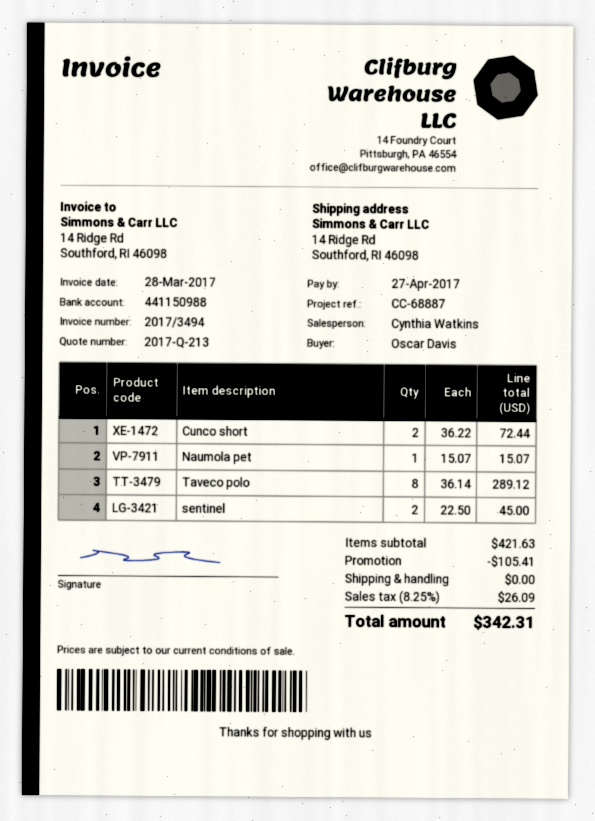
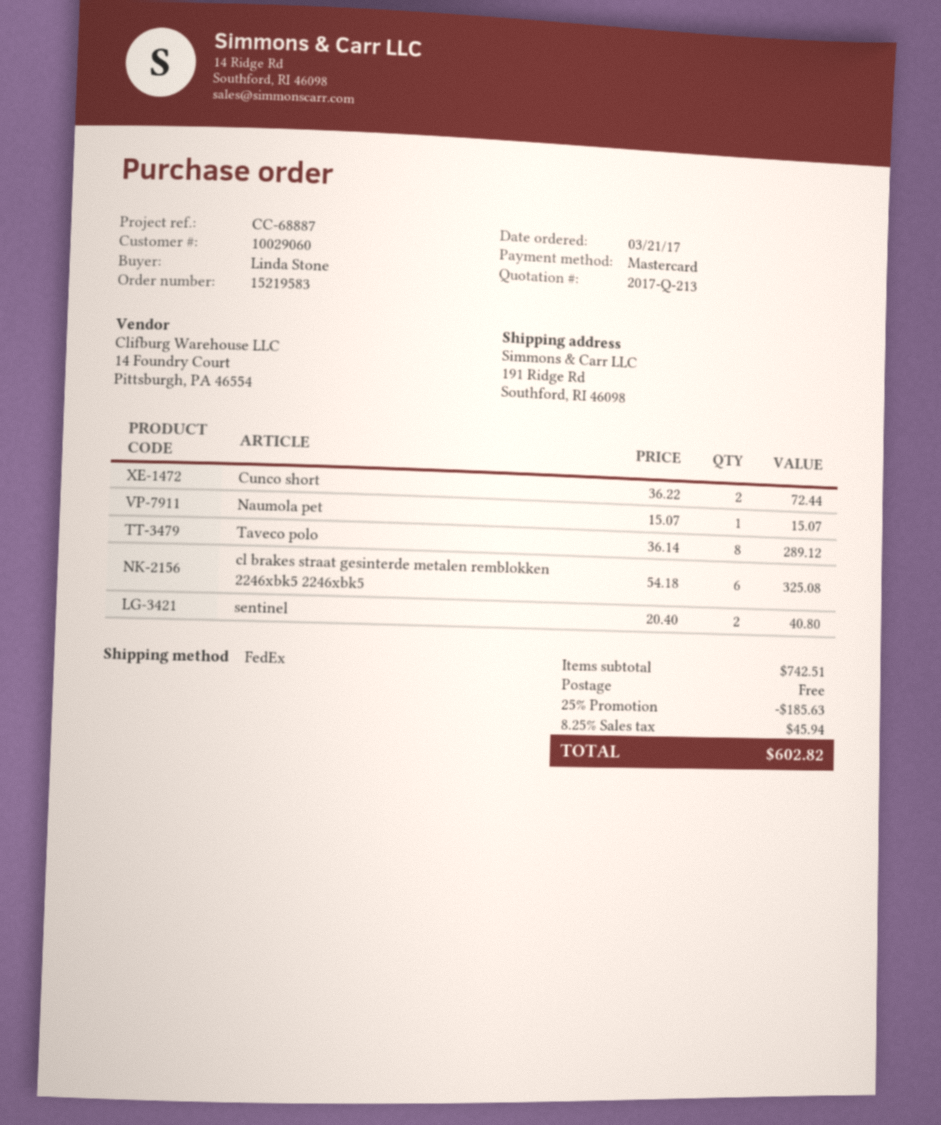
ordered by: Oscar Davis -> Linda Stone
ship to: 14 Ridge Rd, Southford, RI 46098 -> 191 Ridge Rd, Southford, RI 46098
sentinel: 2 x 22.50 = 45.00 -> 2 x 20.40 = 40.80
cl brakes straat gesinterde metalen remblokken 2246xbk5 2246xbk5: none -> 6 x 54.18 = 325.08
subtotal: 421.63 -> 742.51
discount: 105.41 -> 185.63
tax: 8.25% = 26.09 -> 8.25% = 45.94
total: 342.31 -> 602.82

